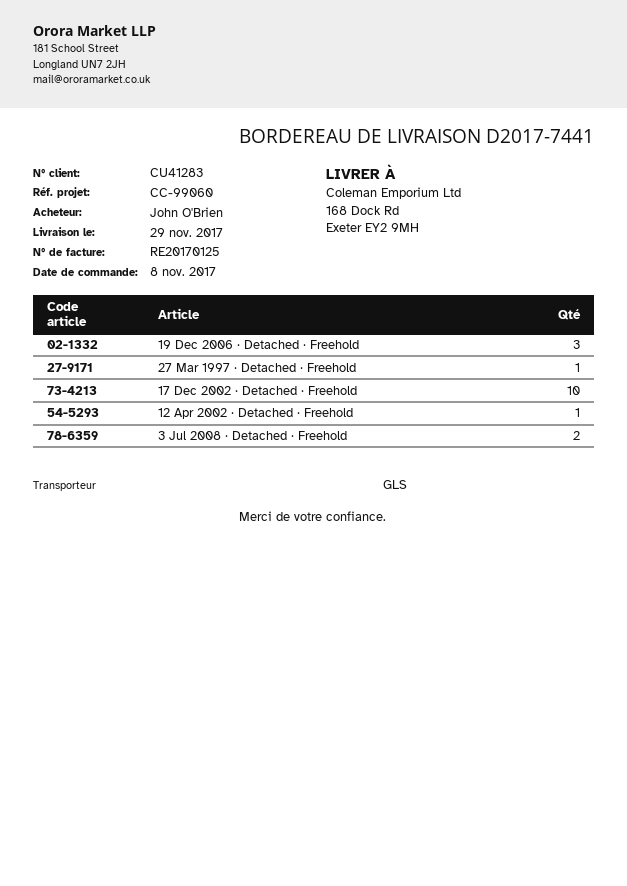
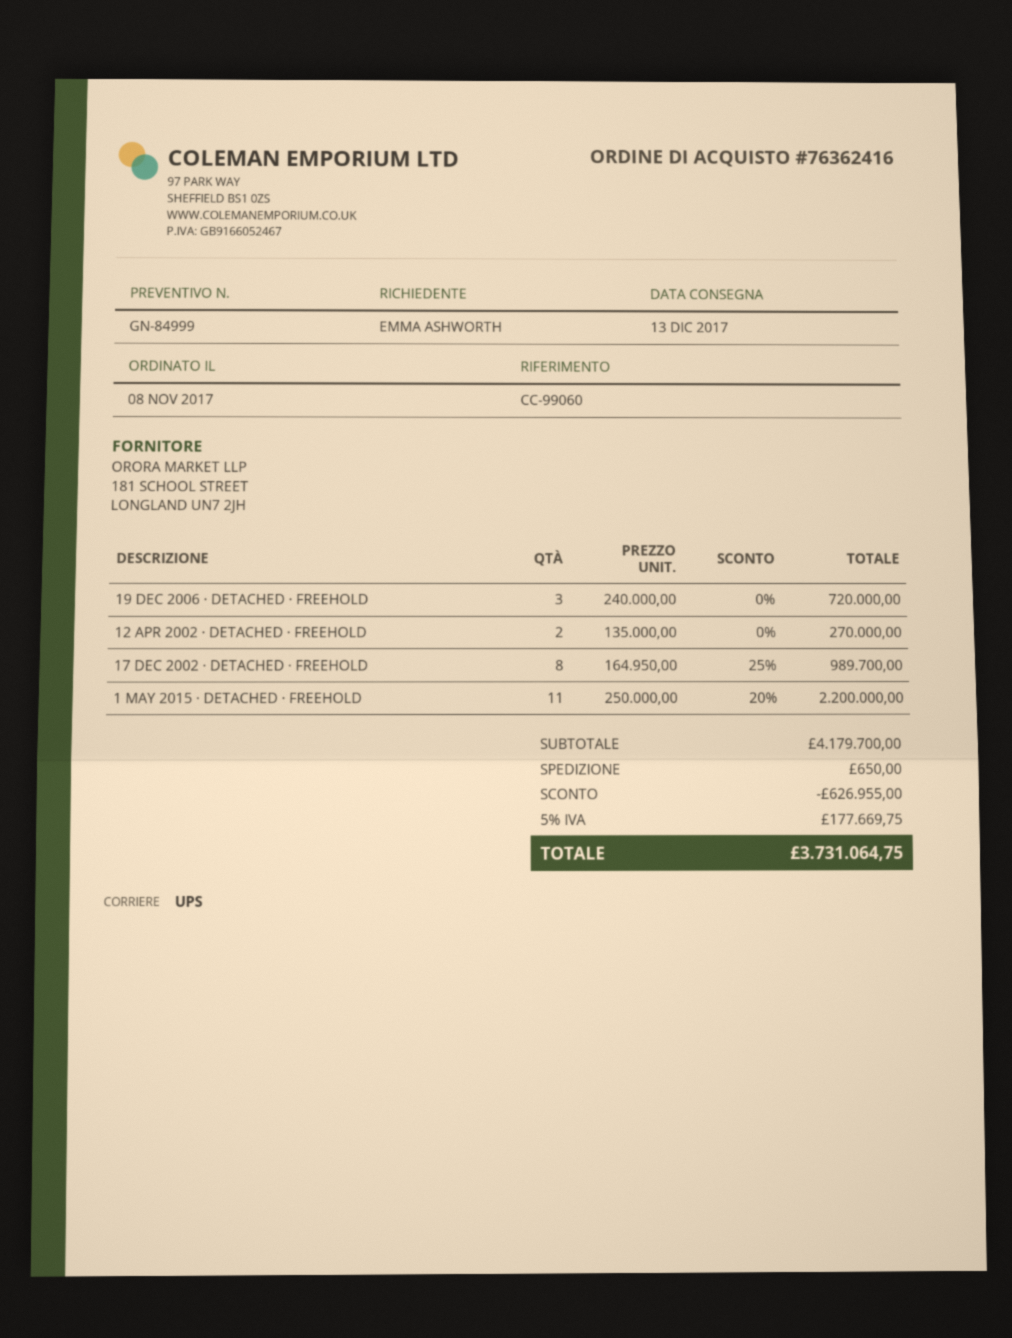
delivery date: 2017-11-29 -> 2017-12-13
ordered by: John O'Brien -> EMMA ASHWORTH
shipping method: GLS -> UPS
27 Mar 1997 · Detached · Freehold: 1 -> none
17 Dec 2002 · Detached · Freehold: 10 -> 8
12 Apr 2002 · Detached · Freehold: 1 -> 2
3 Jul 2008 · Detached · Freehold: 2 -> none
1 MAY 2015 · DETACHED · FREEHOLD: none -> 11

